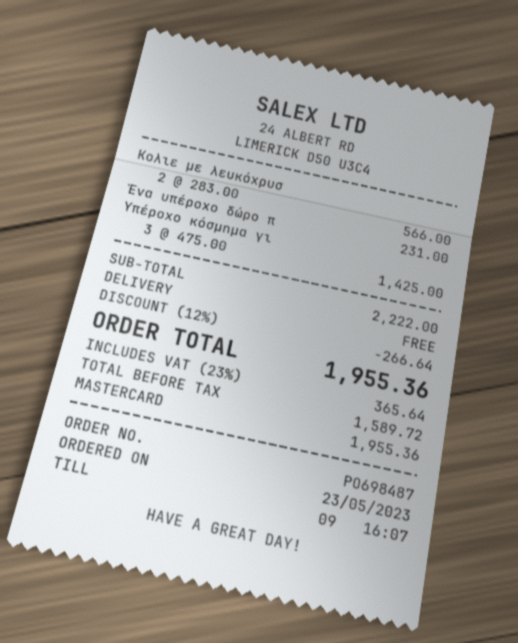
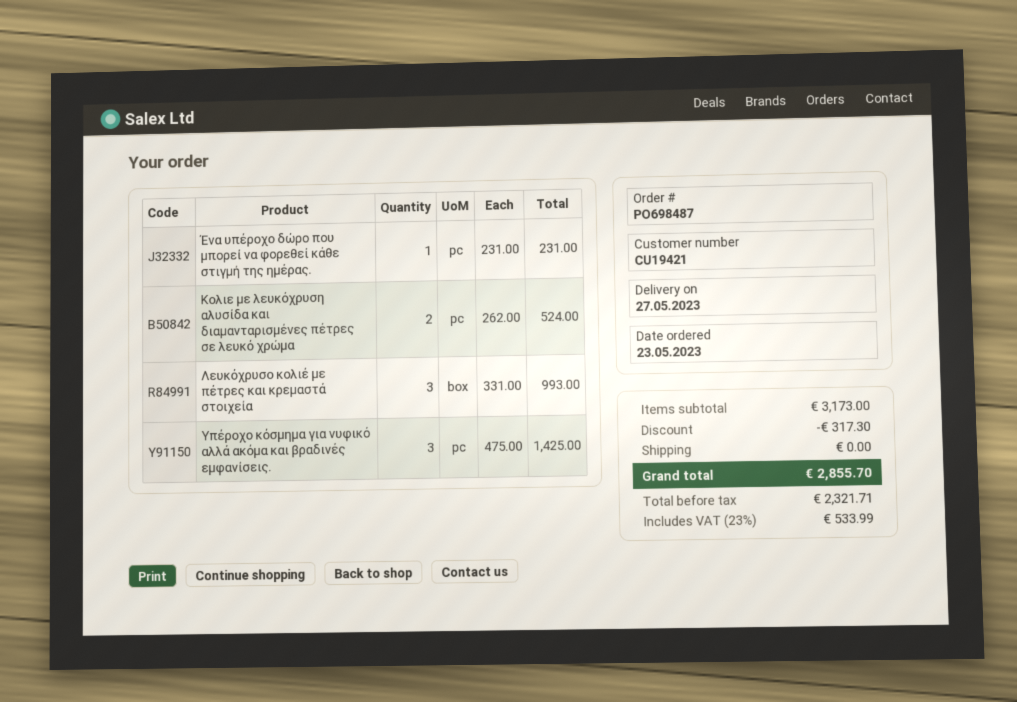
Κολιε με λευκόχρυσ: 2 x 283.00 = 566.00 -> 2 x 262.00 = 524.00
Λευκόχρυσο κολιέ με πέτρες και κρεμαστά στοιχεία: none -> 3 x 331.00 = 993.00
subtotal: 2222.00 -> 3173.00
discount: 266.64 -> 317.30
net: 1589.72 -> 2321.71
tax: 23% = 365.64 -> 23% = 533.99
total: 1955.36 -> 2855.70

